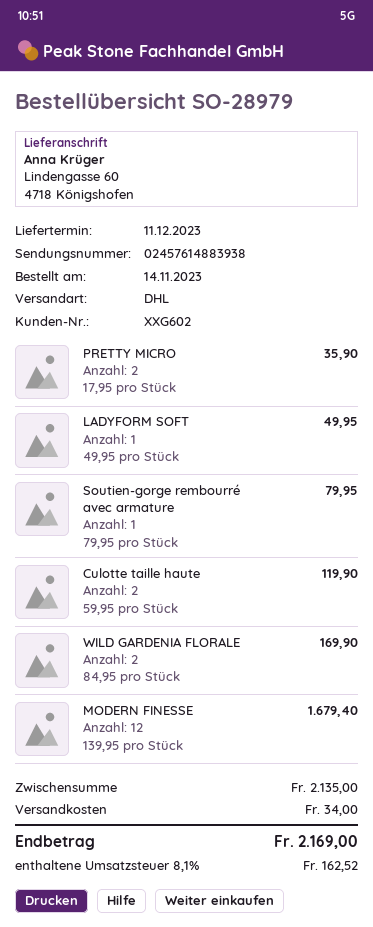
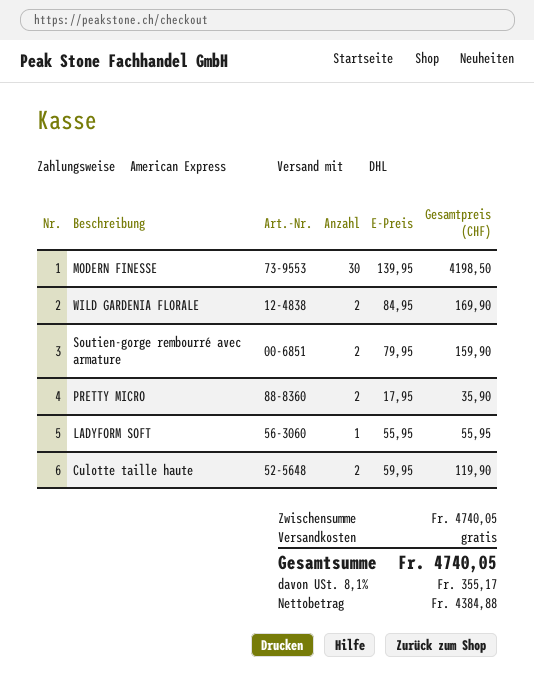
LADYFORM SOFT: 1 x 49.95 = 49.95 -> 1 x 55.95 = 55.95
Soutien-gorge rembourré avec armature: 1 x 79.95 = 79.95 -> 2 x 79.95 = 159.90
MODERN FINESSE: 12 x 139.95 = 1679.40 -> 30 x 139.95 = 4198.50
subtotal: 2135.00 -> 4740.05
shipping: 34.00 -> 0.00
tax: 8.1% = 162.52 -> 8.1% = 355.17
total: 2169.00 -> 4740.05

